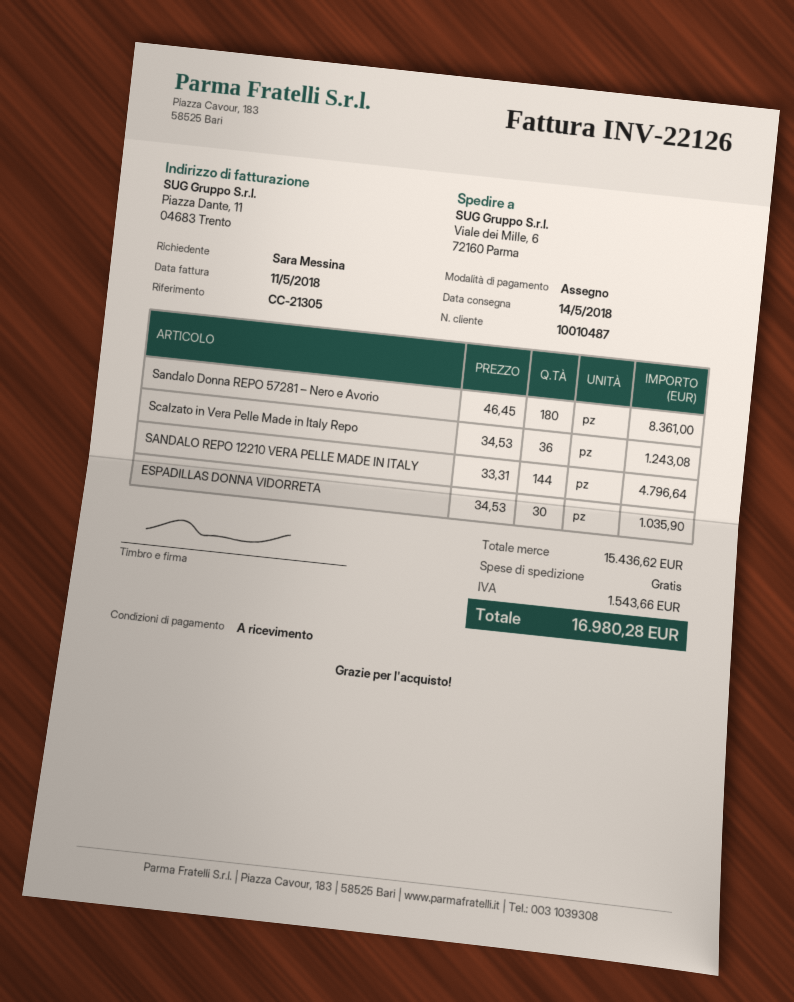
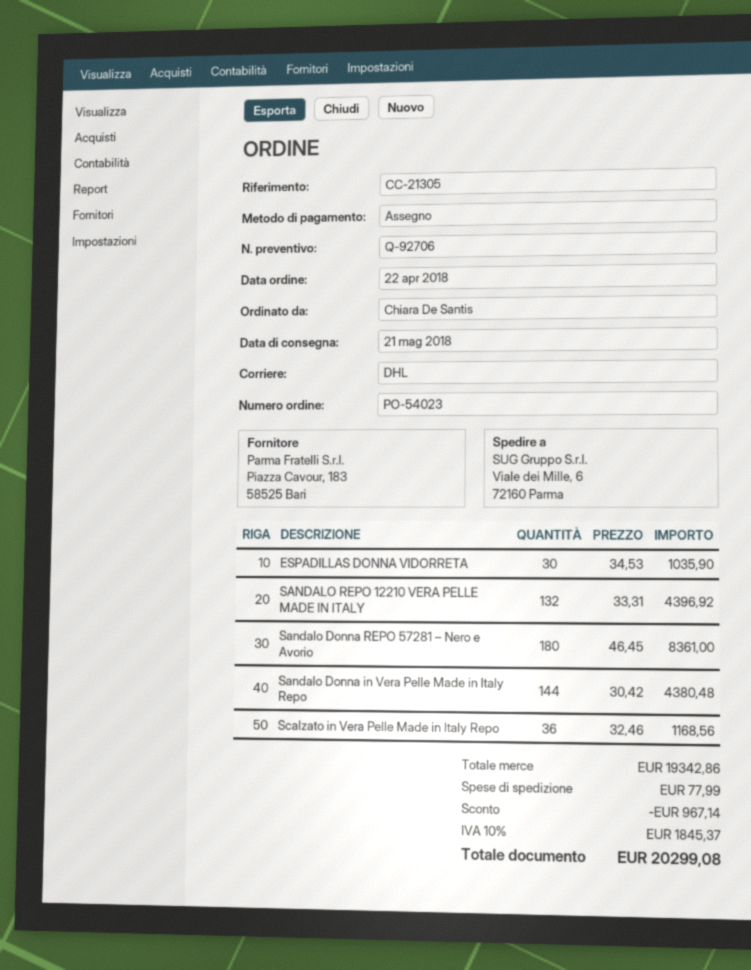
delivery date: 2018-05-14 -> 2018-05-21
ordered by: Sara Messina -> Chiara De Santis
Scalzato in Vera Pelle Made in Italy Repo: 36 x 34.53 = 1243.08 -> 36 x 32.46 = 1168.56
SANDALO REPO 12210 VERA PELLE MADE IN ITALY: 144 x 33.31 = 4796.64 -> 132 x 33.31 = 4396.92
Sandalo Donna in Vera Pelle Made in Italy Repo: none -> 144 x 30.42 = 4380.48
subtotal: 15436.62 -> 19342.86
discount: none -> 967.14
shipping: 0.00 -> 77.99
tax: 1543.66 -> 1845.37
total: 16980.28 -> 20299.08

